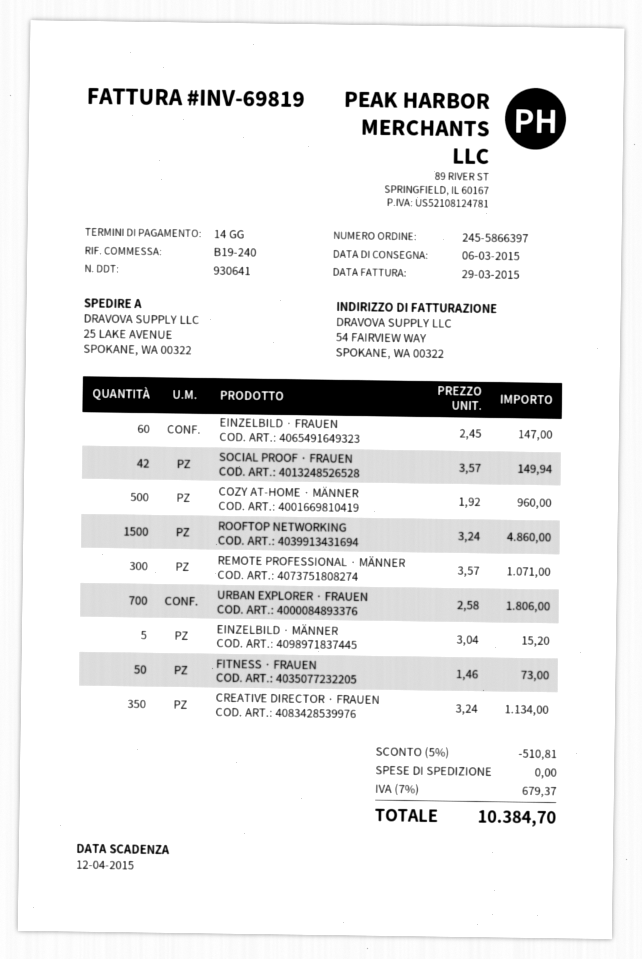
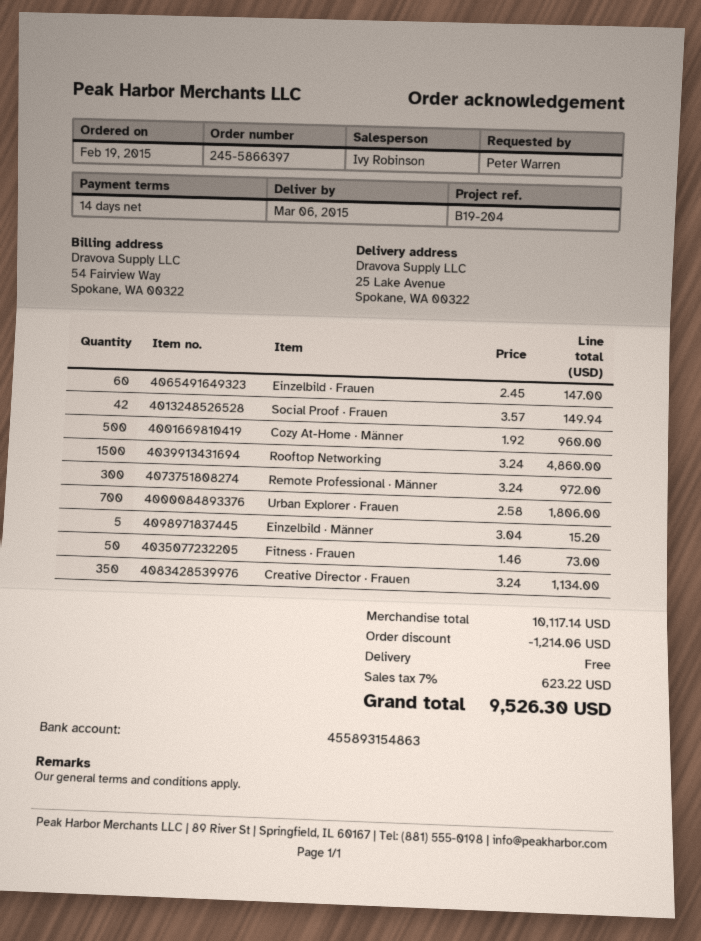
reference: B19-240 -> B19-204
REMOTE PROFESSIONAL · MÄNNER: 300 x 3.57 = 1071.00 -> 300 x 3.24 = 972.00
discount: 510.81 -> 1214.06
tax: 7% = 679.37 -> 7% = 623.22
total: 10384.70 -> 9526.30

